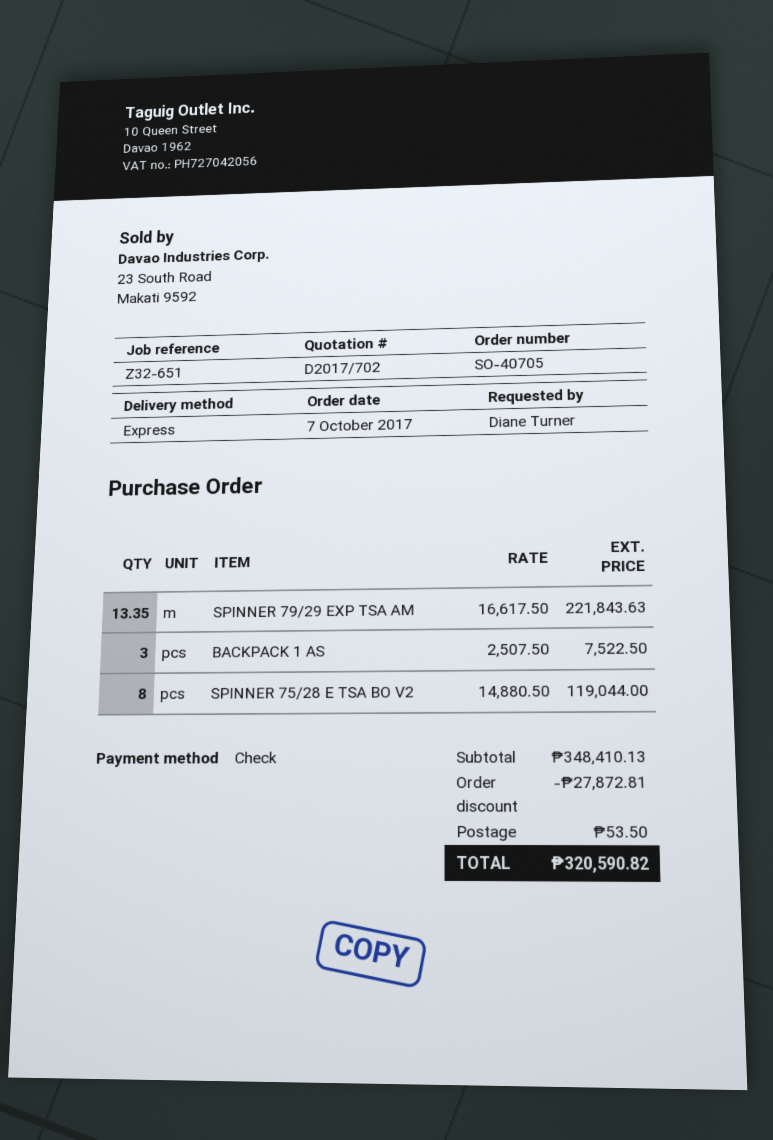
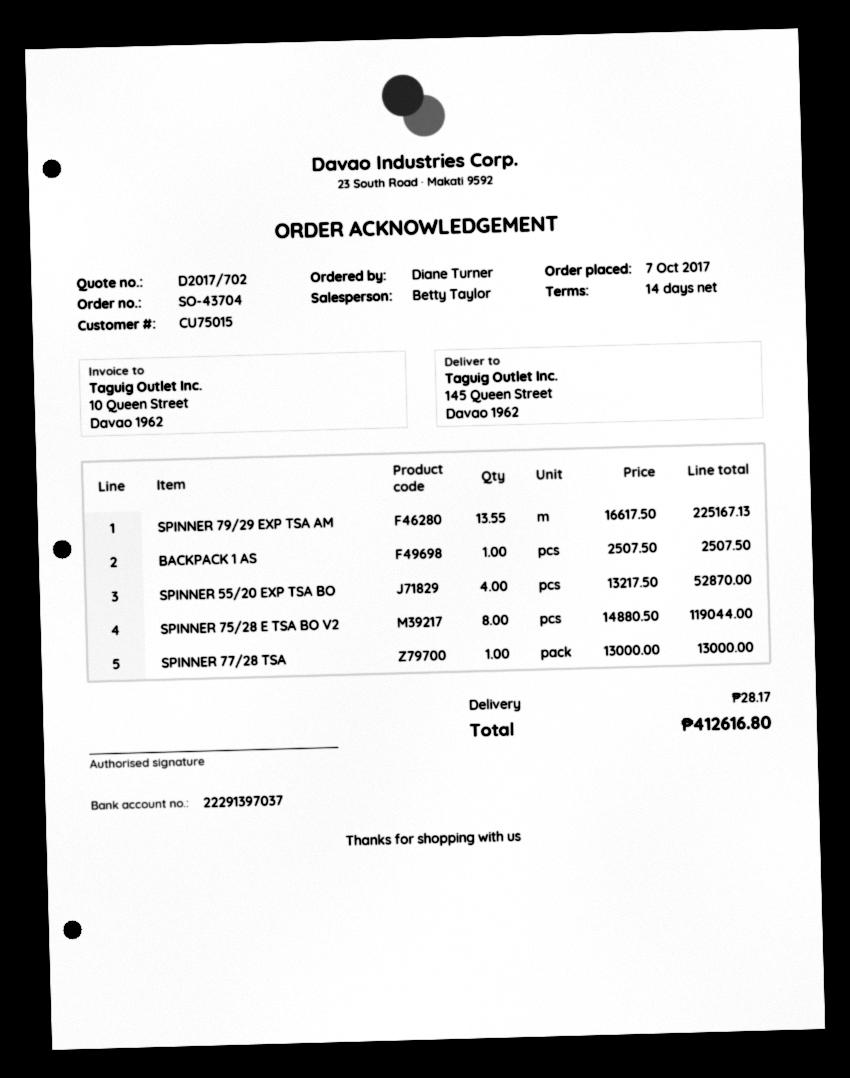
order number: SO-40705 -> SO-43704
SPINNER 79/29 EXP TSA AM: 13.35 x 16617.50 = 221843.63 -> 13.55 x 16617.50 = 225167.13
BACKPACK 1 AS: 3 x 2507.50 = 7522.50 -> 1 x 2507.50 = 2507.50
SPINNER 55/20 EXP TSA BO: none -> 4 x 13217.50 = 52870.00
SPINNER 77/28 TSA: none -> 1 x 13000.00 = 13000.00
discount: 27872.81 -> none
shipping: 53.50 -> 28.17
total: 320590.82 -> 412616.80

